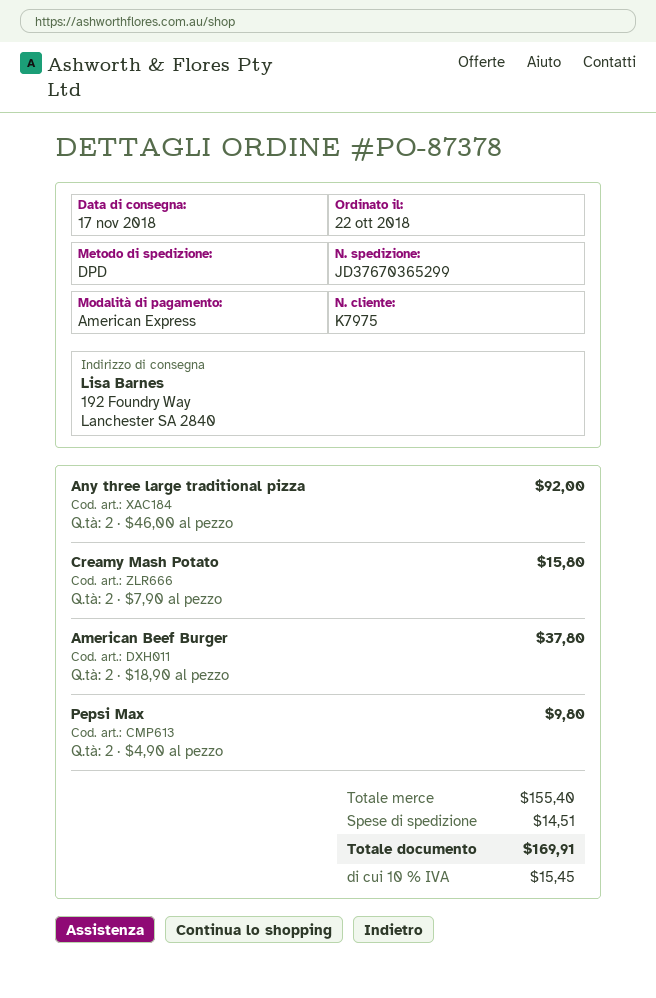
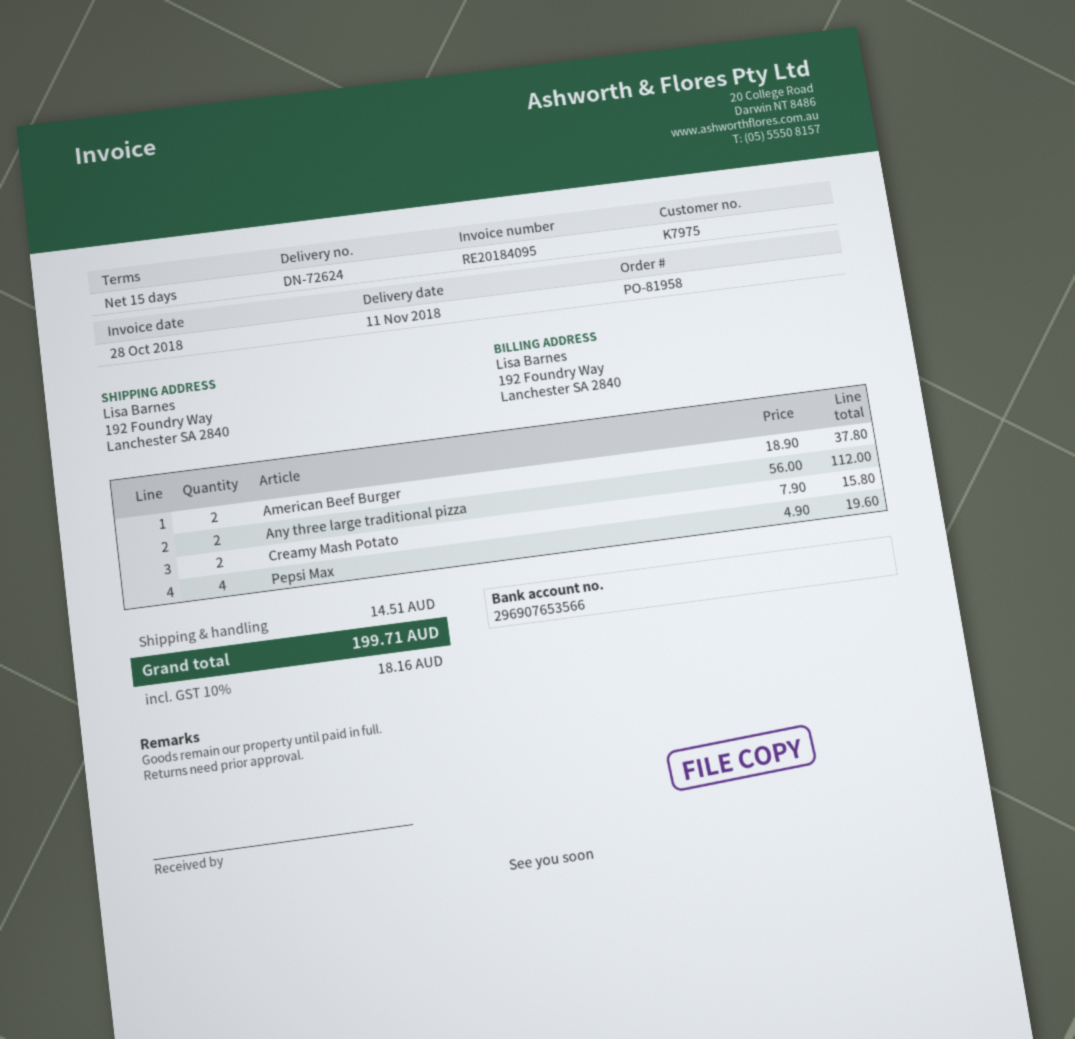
order number: PO-87378 -> PO-81958
delivery date: 2018-11-17 -> 2018-11-11
Any three large traditional pizza: 2 x 46.00 = 92.00 -> 2 x 56.00 = 112.00
Pepsi Max: 2 x 4.90 = 9.80 -> 4 x 4.90 = 19.60
tax: 10% = 15.45 -> 10% = 18.16
total: 169.91 -> 199.71

